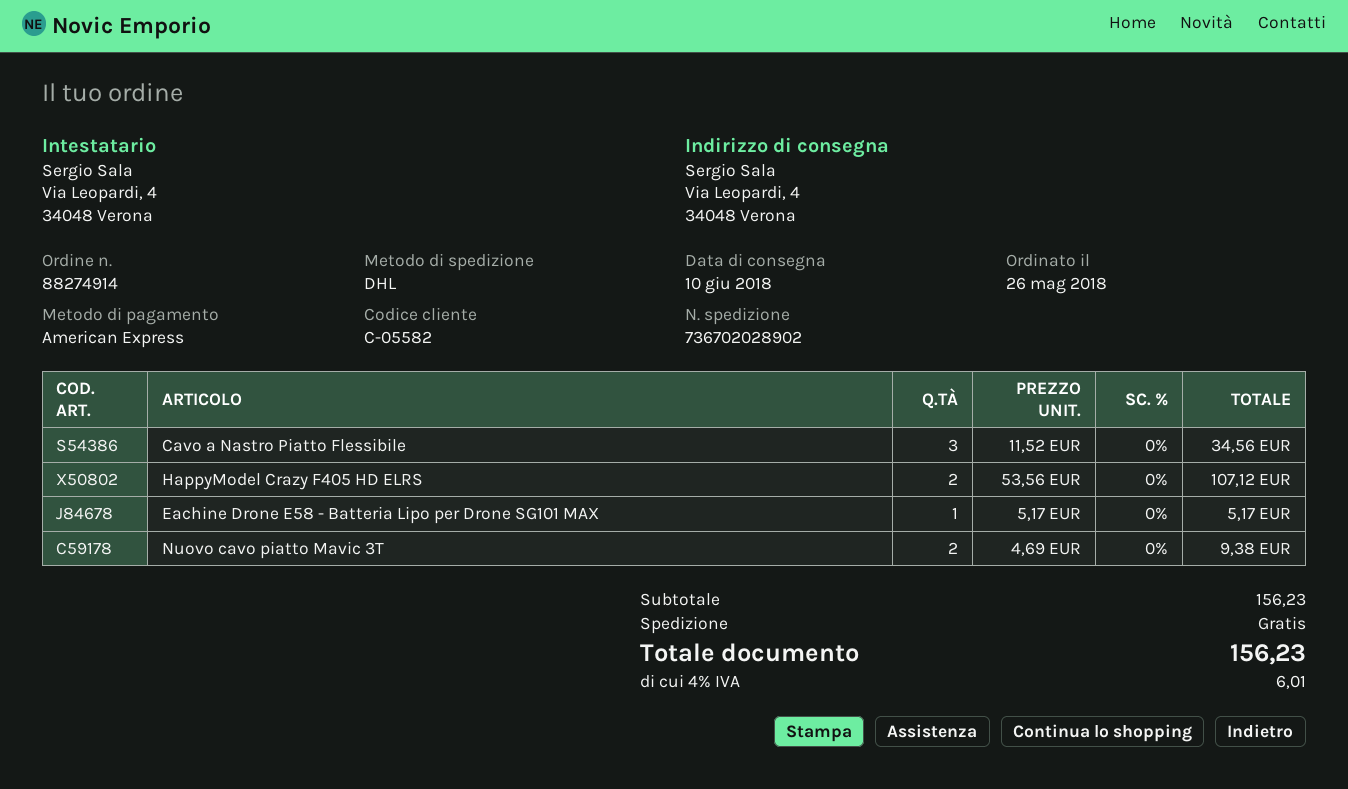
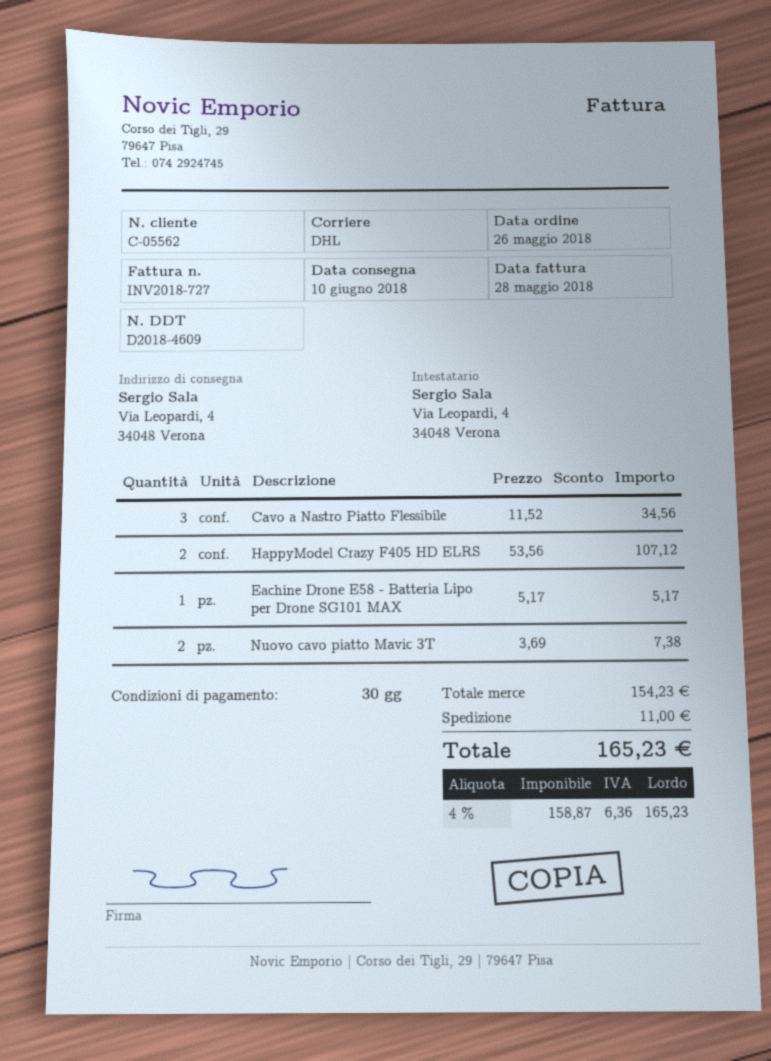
customer number: C-05582 -> C-05562
Nuovo cavo piatto Mavic 3T: 2 x 4.69 = 9.38 -> 2 x 3.69 = 7.38
subtotal: 156.23 -> 154.23
shipping: 0.00 -> 11.00
tax: 4% = 6.01 -> 4% = 6.36
total: 156.23 -> 165.23

